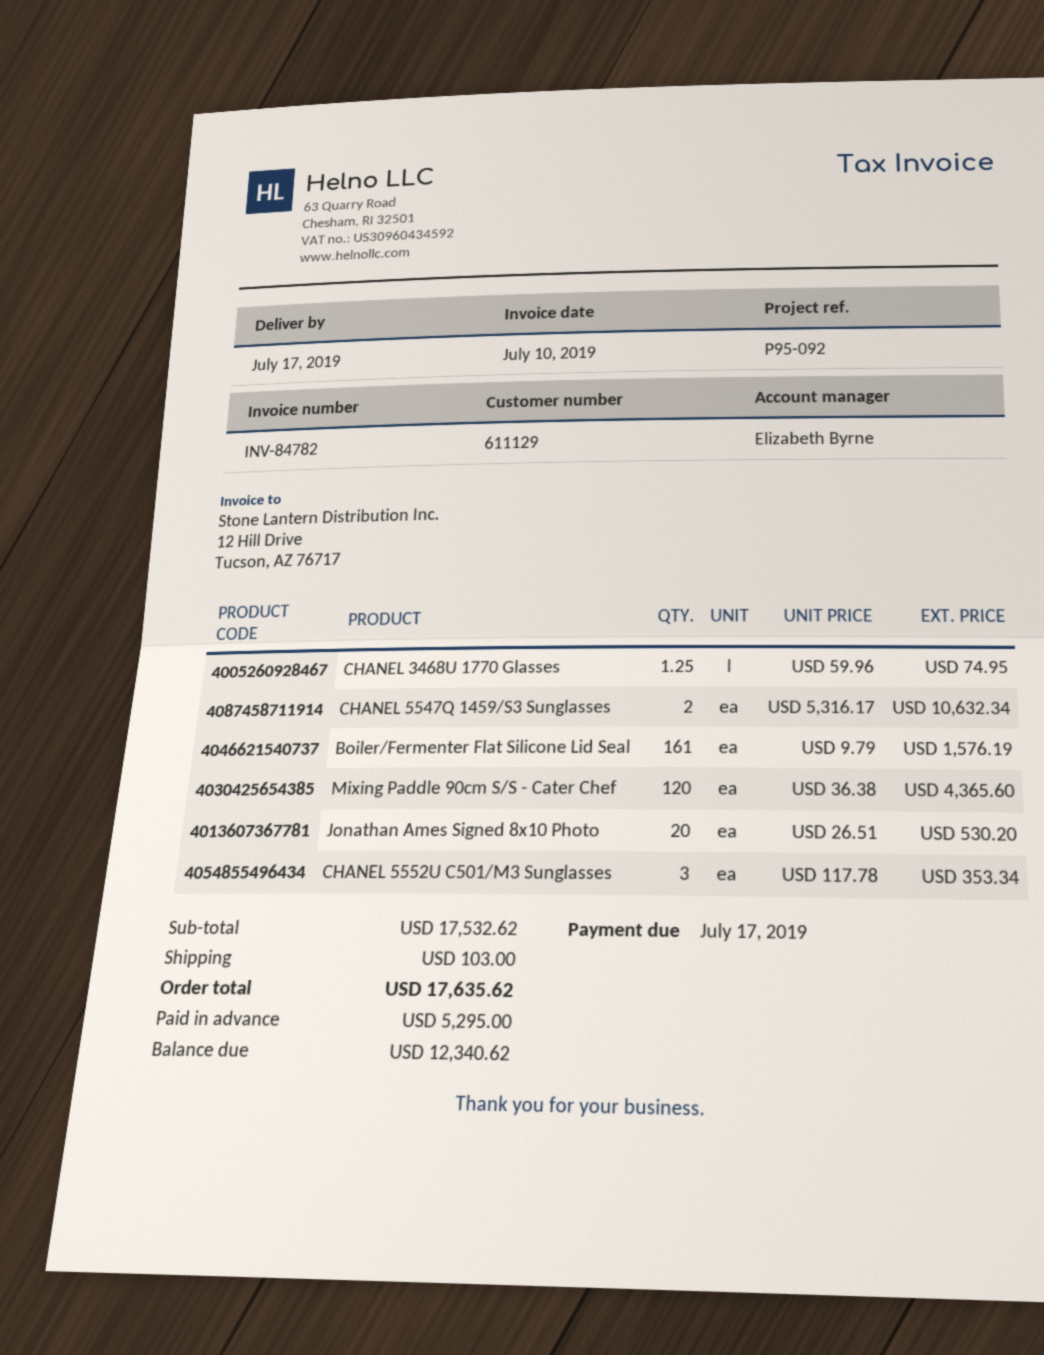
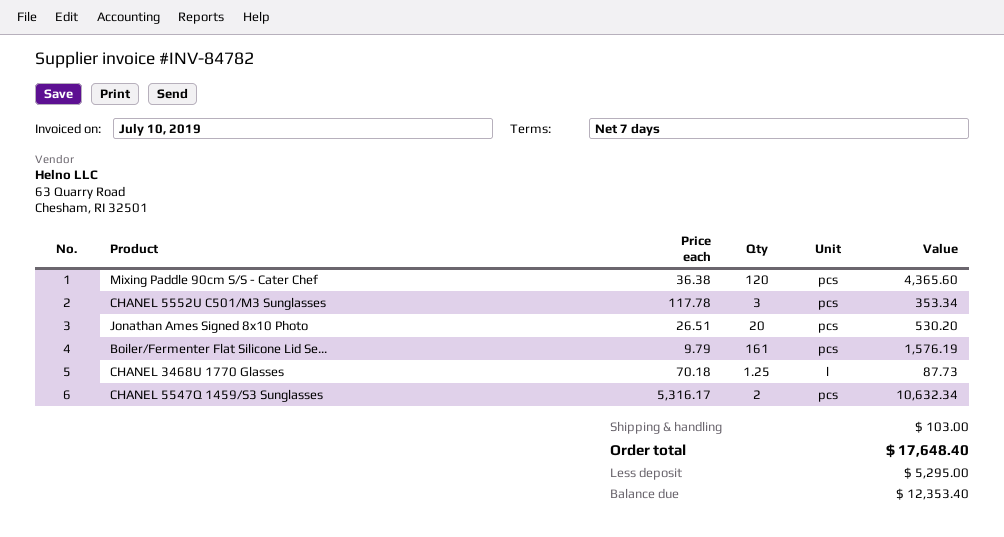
CHANEL 3468U 1770 Glasses: 1.25 x 59.96 = 74.95 -> 1.25 x 70.18 = 87.73
total: 17635.62 -> 17648.40
balance: 12340.62 -> 12353.40

